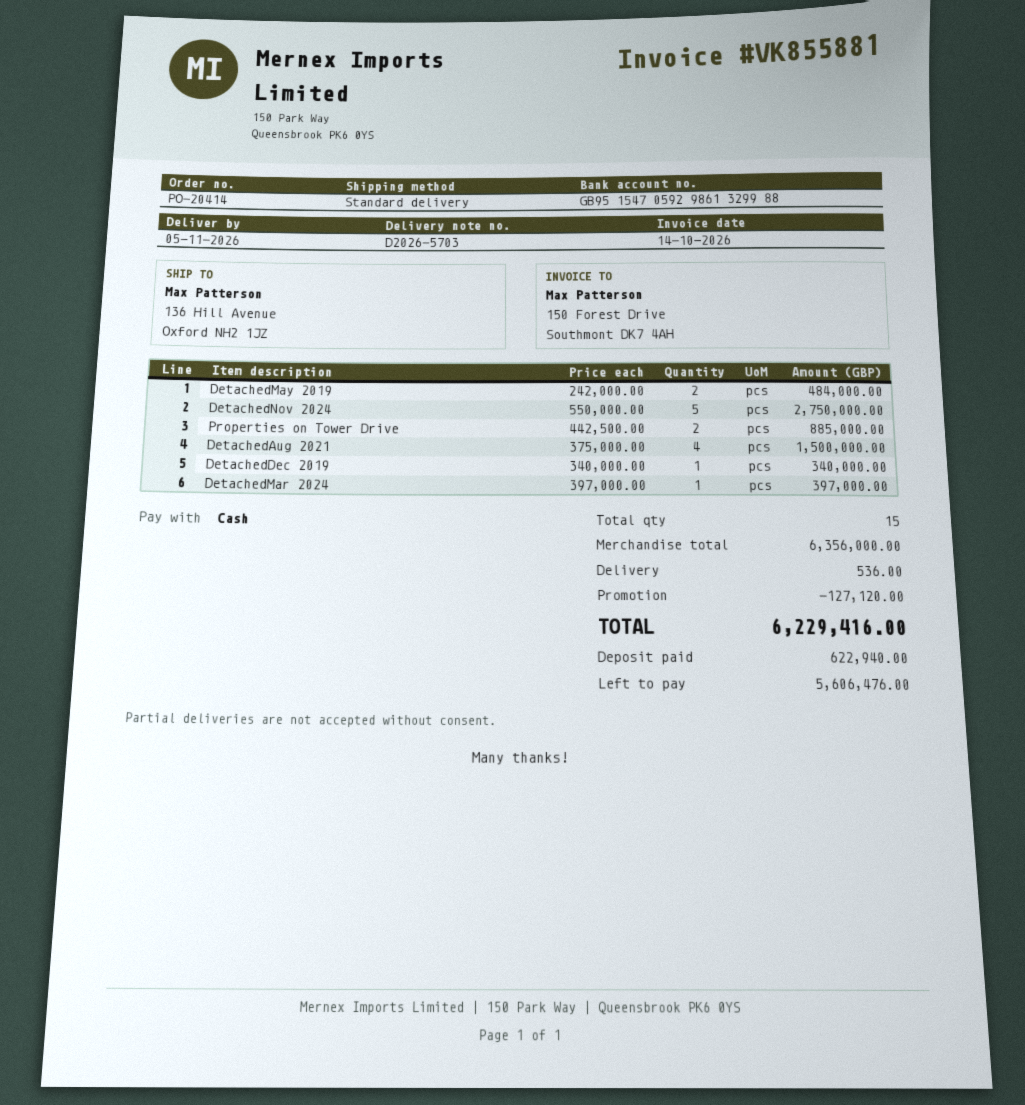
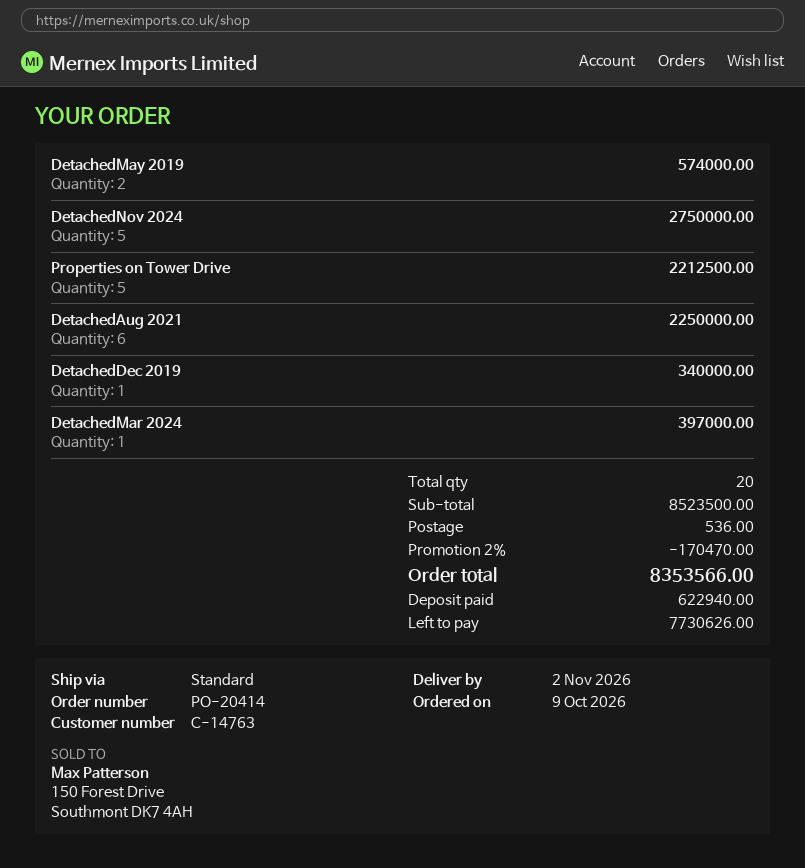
delivery date: 2026-11-05 -> 2026-11-02
DetachedMay 2019: 2 for 484000.00 -> 2 for 574000.00
Properties on Tower Drive: 2 for 885000.00 -> 5 for 2212500.00
DetachedAug 2021: 4 for 1500000.00 -> 6 for 2250000.00
total quantity: 15 -> 20
subtotal: 6356000.00 -> 8523500.00
discount: 127120.00 -> 170470.00
total: 6229416.00 -> 8353566.00
balance: 5606476.00 -> 7730626.00

